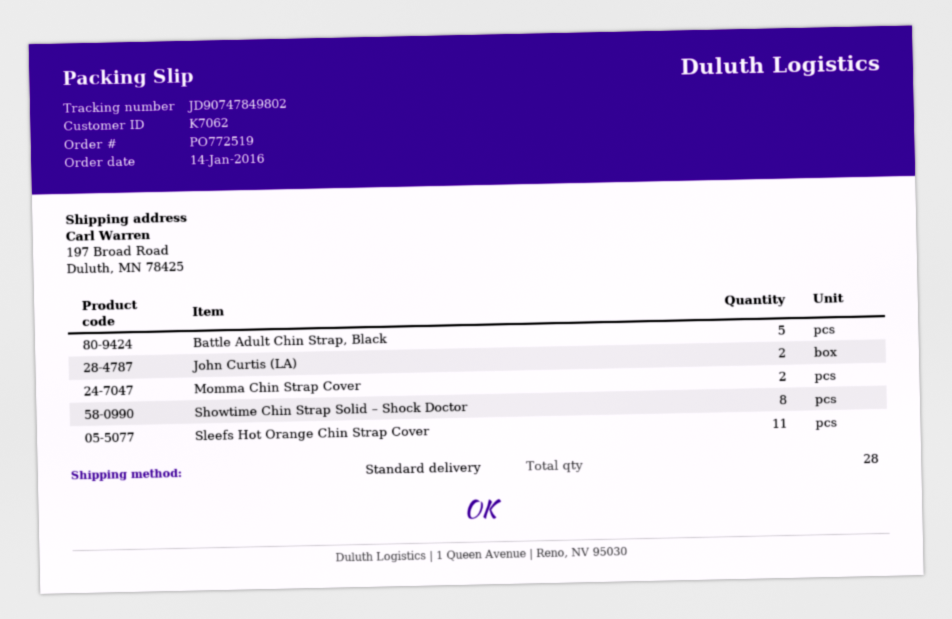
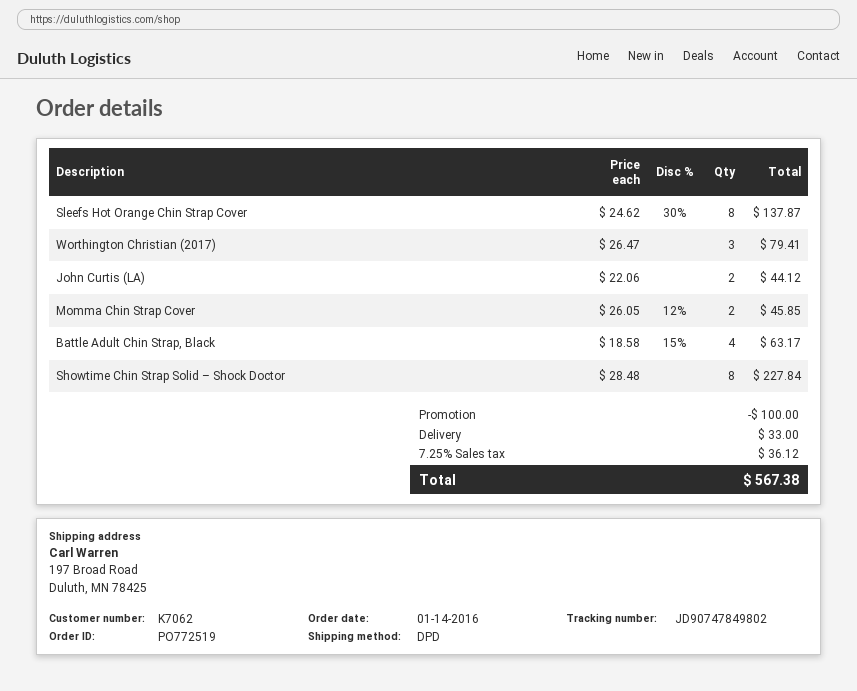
shipping method: standard -> DPD
Battle Adult Chin Strap, Black: 5 -> 4
Sleefs Hot Orange Chin Strap Cover: 11 -> 8
Worthington Christian (2017): none -> 3

